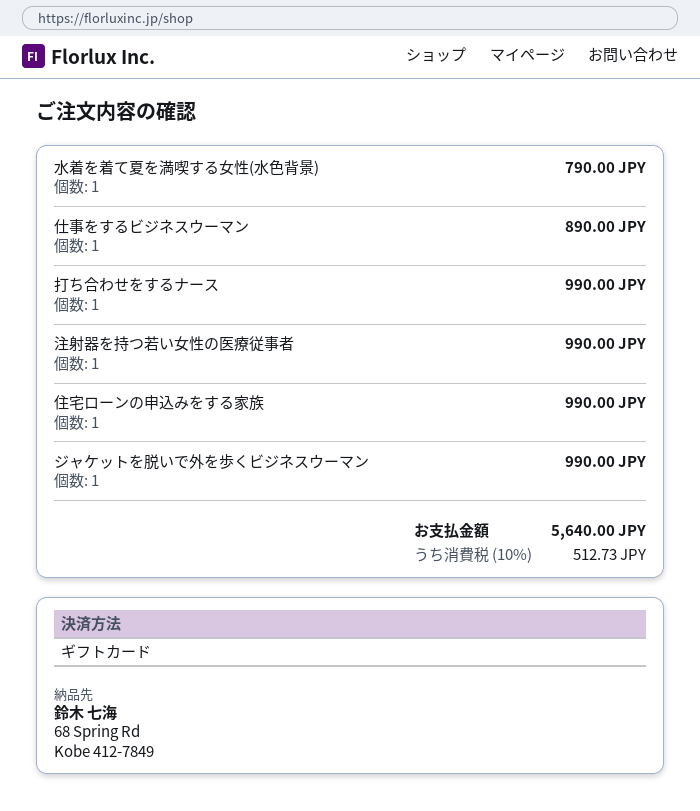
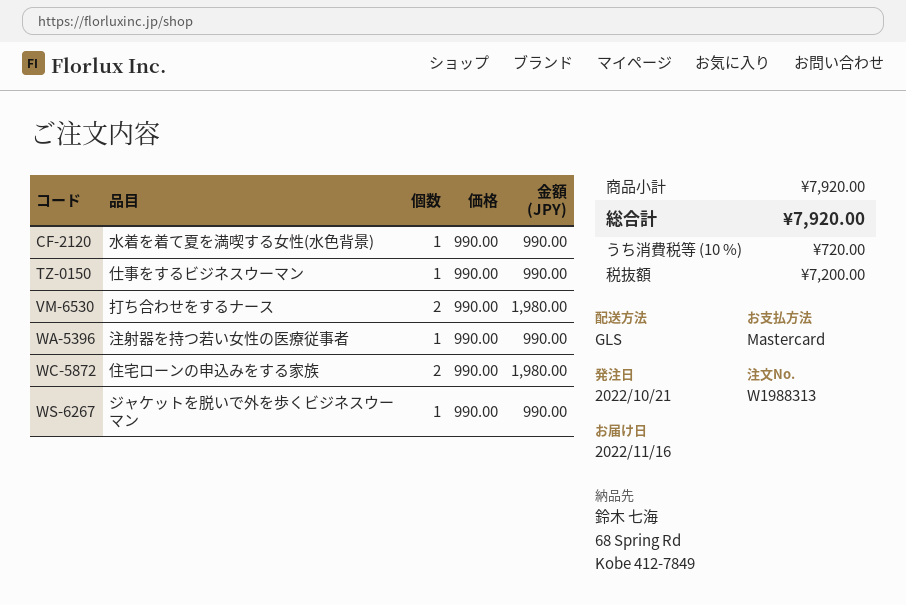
payment method: gift card -> Mastercard
水着を着て夏を満喫する女性(水色背景): 1 for 790.00 -> 1 for 990.00
仕事をするビジネスウーマン: 1 for 890.00 -> 1 for 990.00
打ち合わせをするナース: 1 for 990.00 -> 2 for 1980.00
住宅ローンの申込みをする家族: 1 for 990.00 -> 2 for 1980.00
tax: 10% = 512.73 -> 10% = 720.00
total: 5640.00 -> 7920.00

